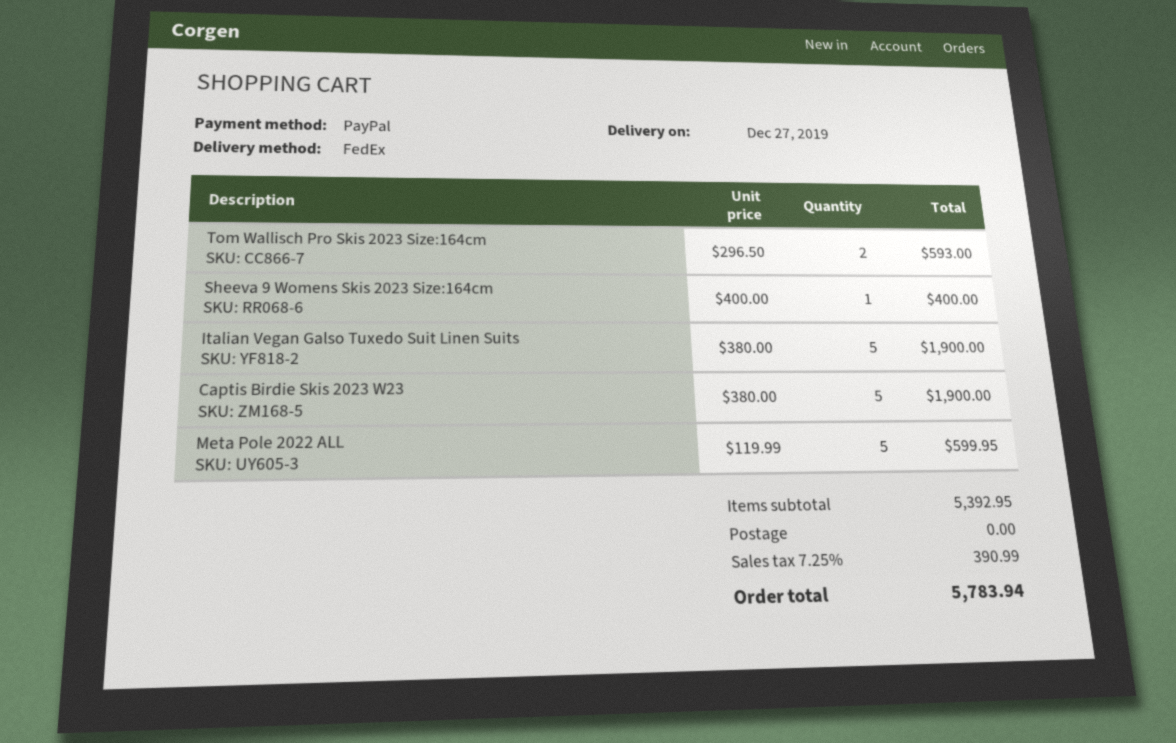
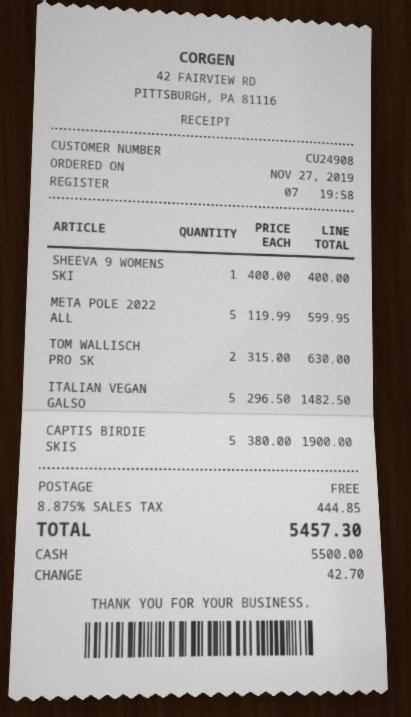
payment method: PayPal -> cash
Tom Wallisch Pro Skis 2023 Size:164cm: 2 x 296.50 = 593.00 -> 2 x 315.00 = 630.00
Italian Vegan Galso Tuxedo Suit Linen Suits: 5 x 380.00 = 1900.00 -> 5 x 296.50 = 1482.50
tax: 7.25% = 390.99 -> 8.875% = 444.85
total: 5783.94 -> 5457.30

